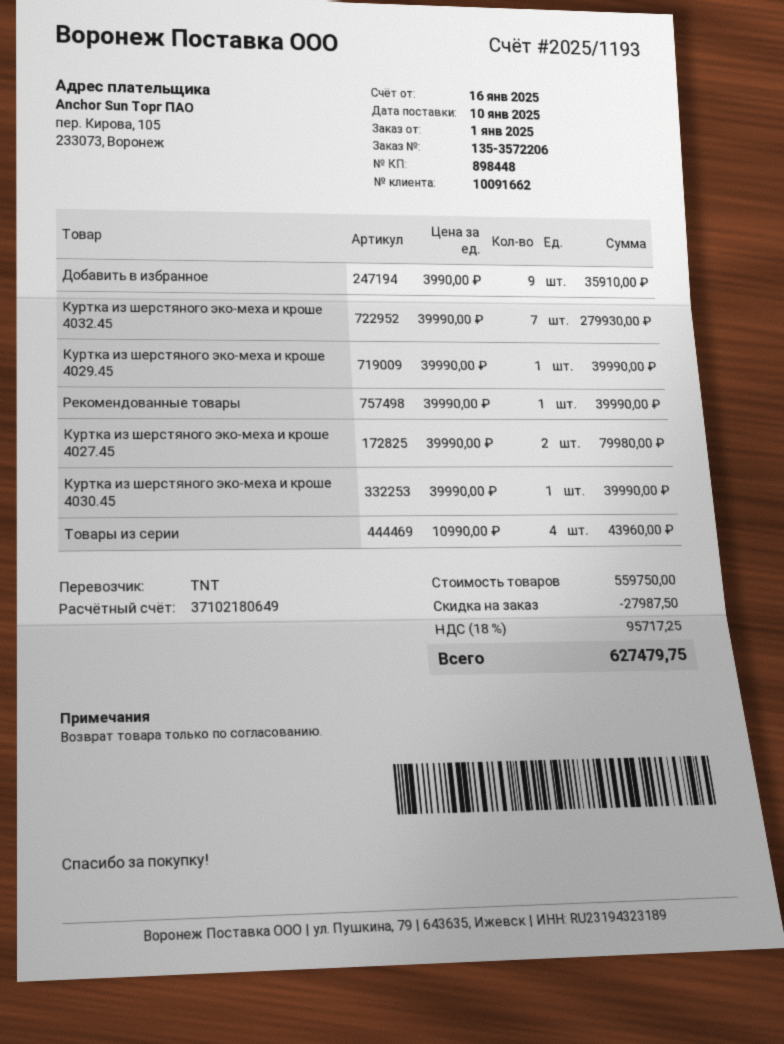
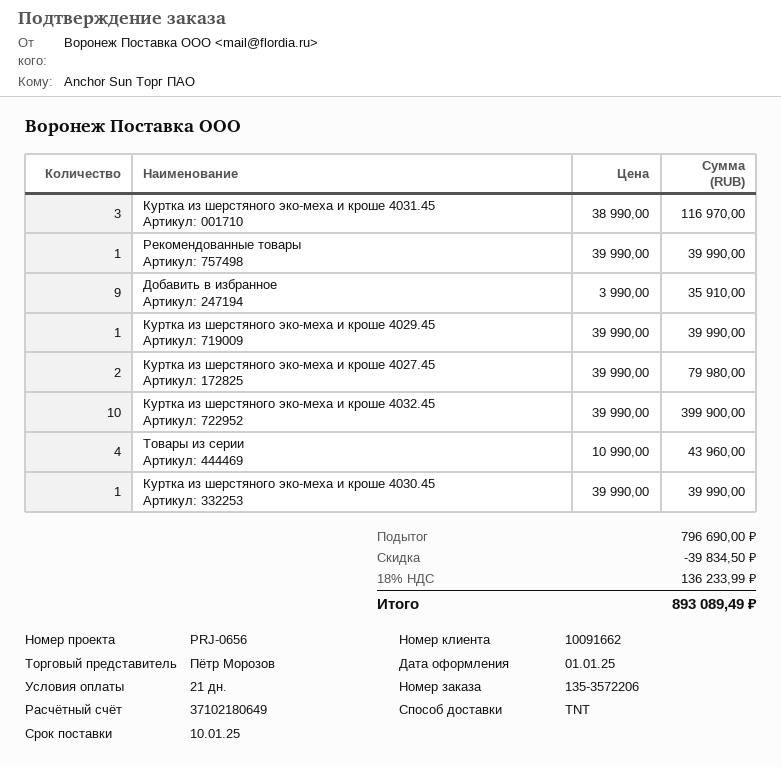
Куртка из шерстяного эко-меха и кроше 4032.45: 7 x 39990.00 = 279930.00 -> 10 x 39990.00 = 399900.00
Куртка из шерстяного эко-меха и кроше 4031.45: none -> 3 x 38990.00 = 116970.00
subtotal: 559750.00 -> 796690.00
discount: 27987.50 -> 39834.50
tax: 18% = 95717.25 -> 18% = 136233.99
total: 627479.75 -> 893089.49

